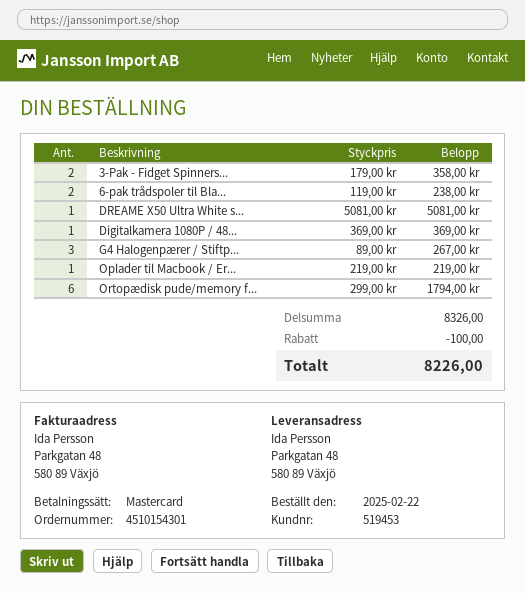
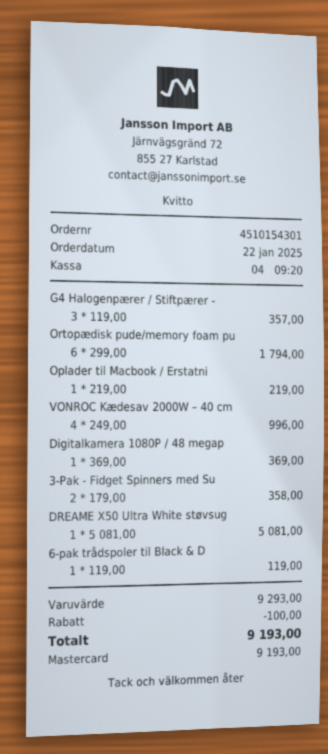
order date: 2025-02-22 -> 2025-01-22
6-pak trådspoler til Bla...: 2 x 119.00 = 238.00 -> 1 x 119.00 = 119.00
G4 Halogenpærer / Stiftp...: 3 x 89.00 = 267.00 -> 3 x 119.00 = 357.00
VONROC Kædesav 2000W – 40 cm: none -> 4 x 249.00 = 996.00
subtotal: 8326.00 -> 9293.00
total: 8226.00 -> 9193.00

